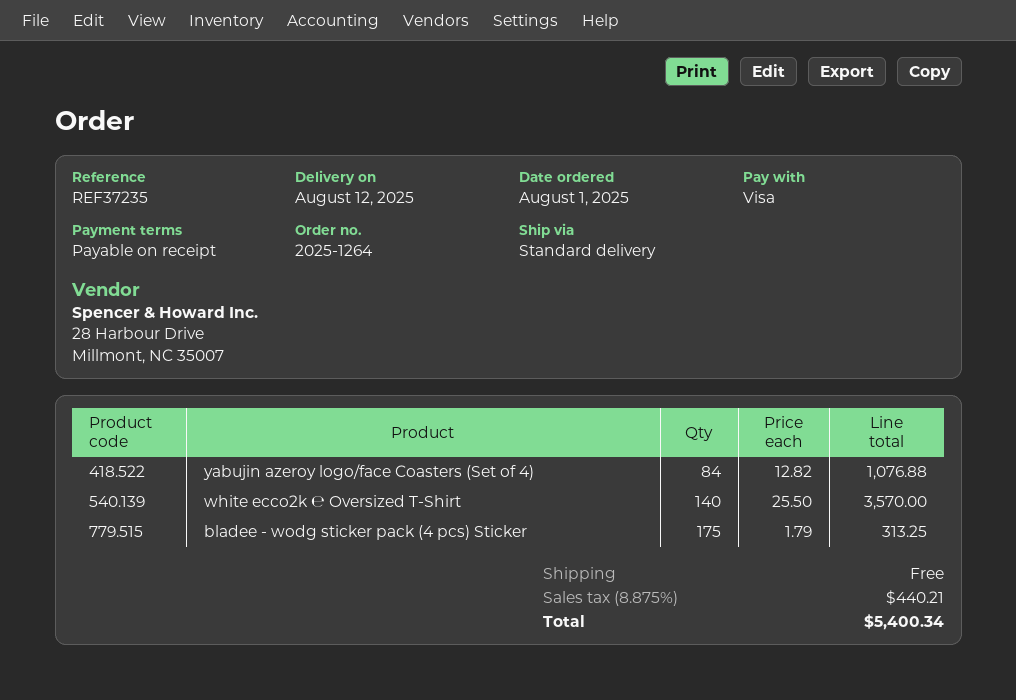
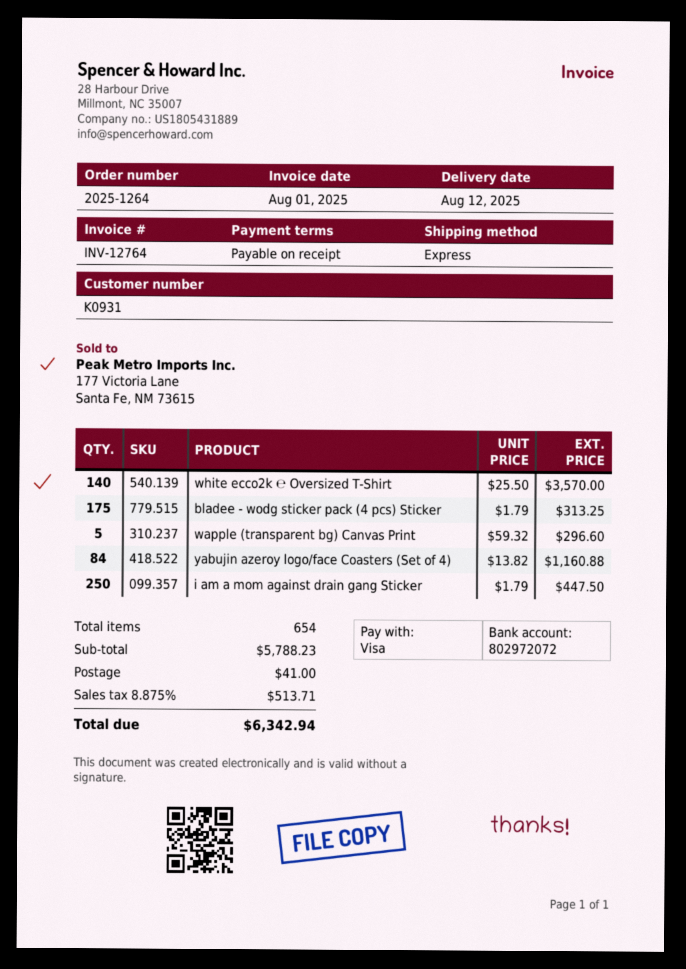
shipping method: standard -> express
yabujin azeroy logo/face Coasters (Set of 4): 84 x 12.82 = 1076.88 -> 84 x 13.82 = 1160.88
wapple (transparent bg) Canvas Print: none -> 5 x 59.32 = 296.60
i am a mom against drain gang Sticker: none -> 250 x 1.79 = 447.50
shipping: 0.00 -> 41.00
tax: 8.875% = 440.21 -> 8.875% = 513.71
total: 5400.34 -> 6342.94

